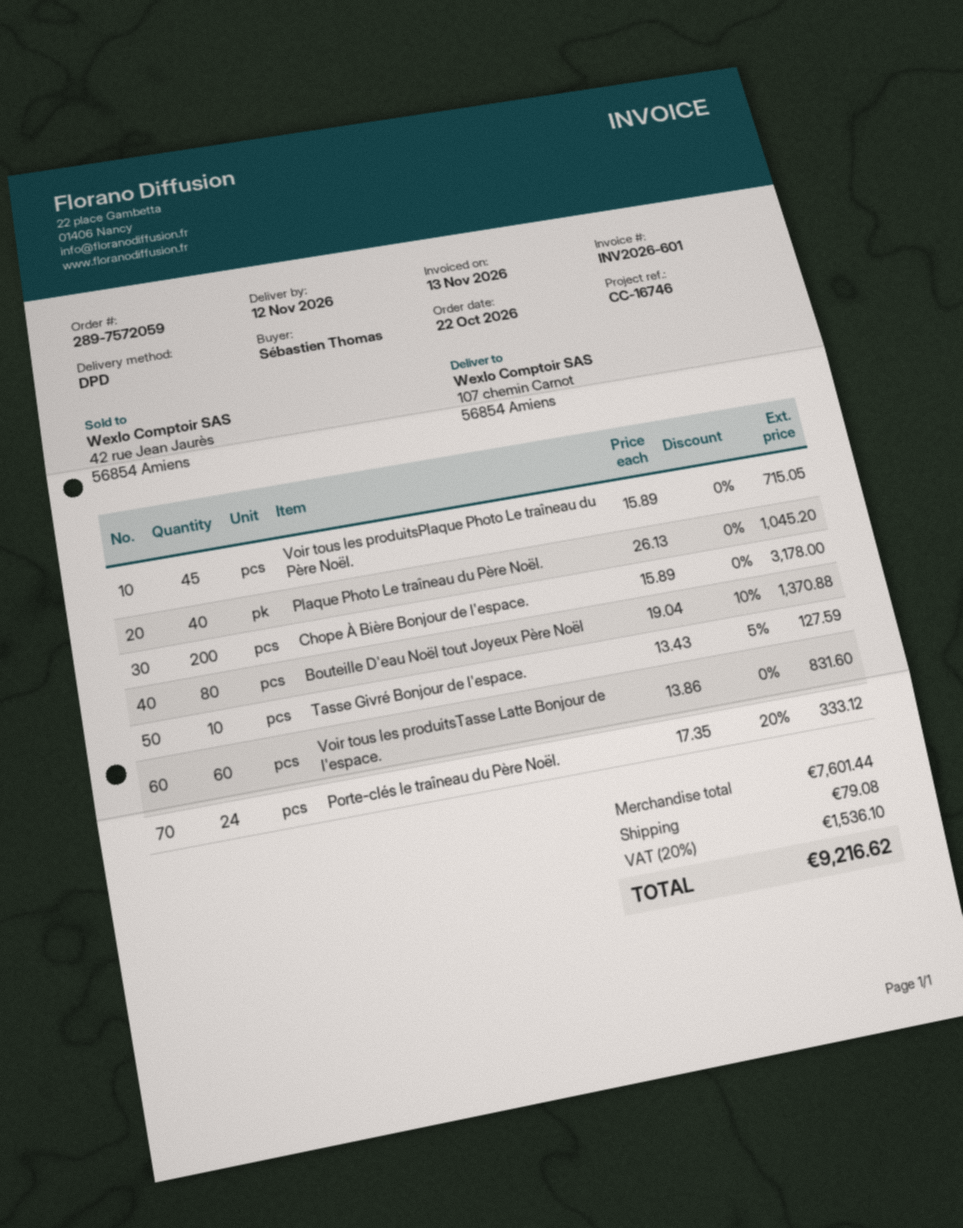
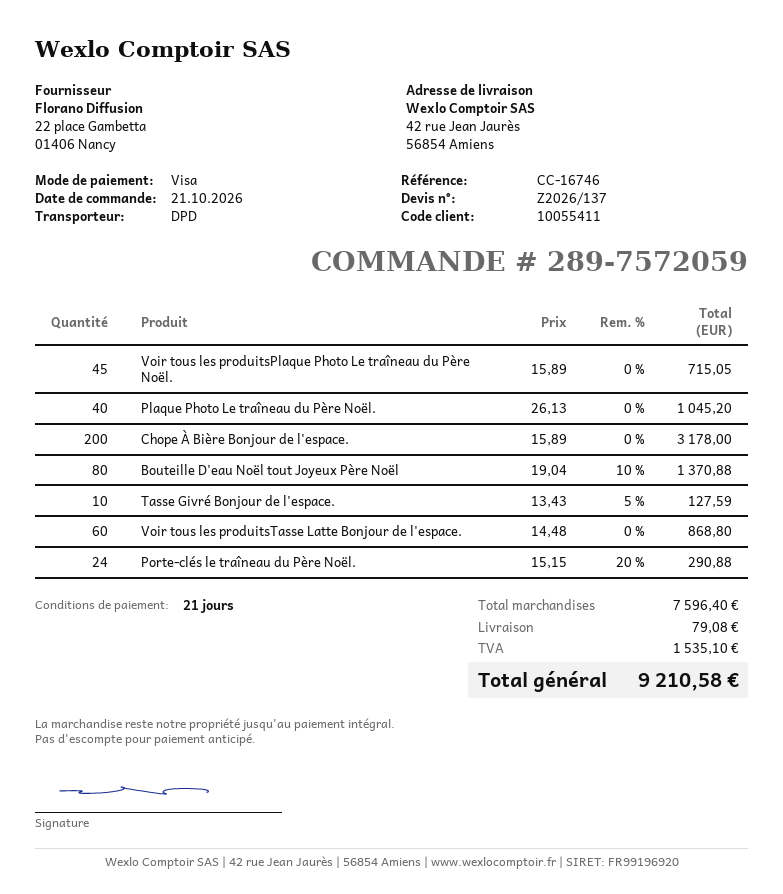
order date: 2026-10-22 -> 2026-10-21
ship to: 107 chemin Carnot, 56854 Amiens -> 42 rue Jean Jaurès, 56854 Amiens
Voir tous les produitsTasse Latte Bonjour de l'espace.: 60 x 13.86 = 831.60 -> 60 x 14.48 = 868.80
Porte-clés le traîneau du Père Noël.: 24 x 17.35 - 20% = 333.12 -> 24 x 15.15 - 20% = 290.88
subtotal: 7601.44 -> 7596.40
tax: 1536.10 -> 1535.10
total: 9216.62 -> 9210.58

